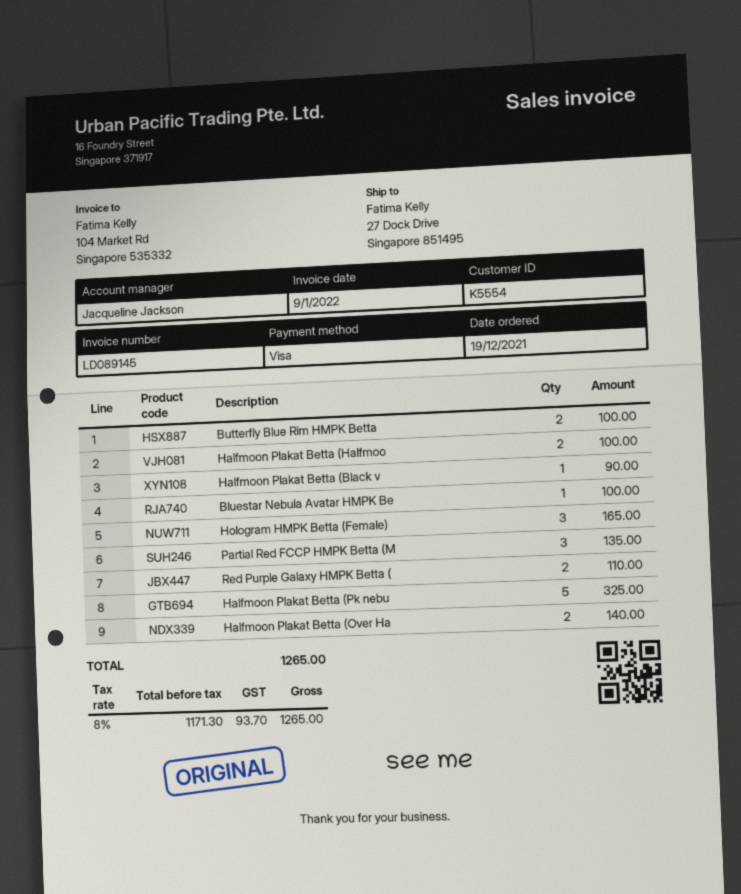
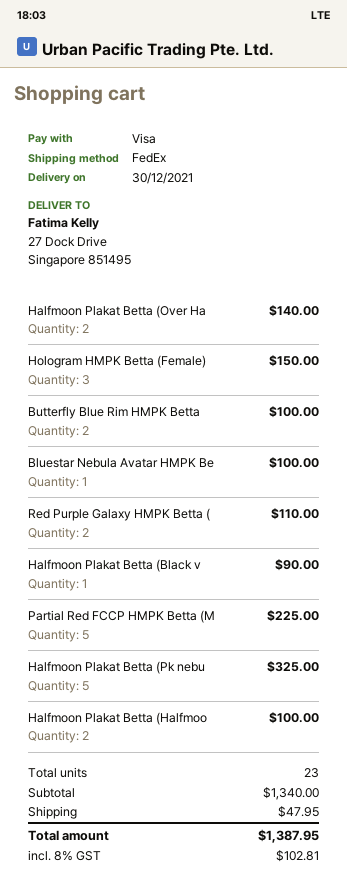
Hologram HMPK Betta (Female): 3 for 165.00 -> 3 for 150.00
Partial Red FCCP HMPK Betta (M: 3 for 135.00 -> 5 for 225.00
shipping: none -> 47.95
tax: 8% = 93.70 -> 8% = 102.81
total: 1265.00 -> 1387.95

